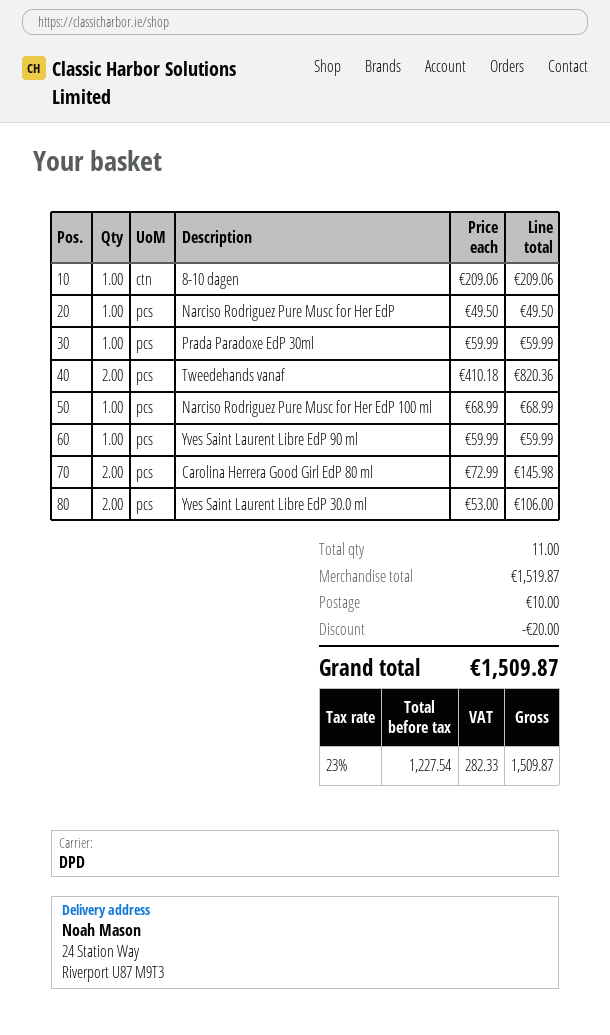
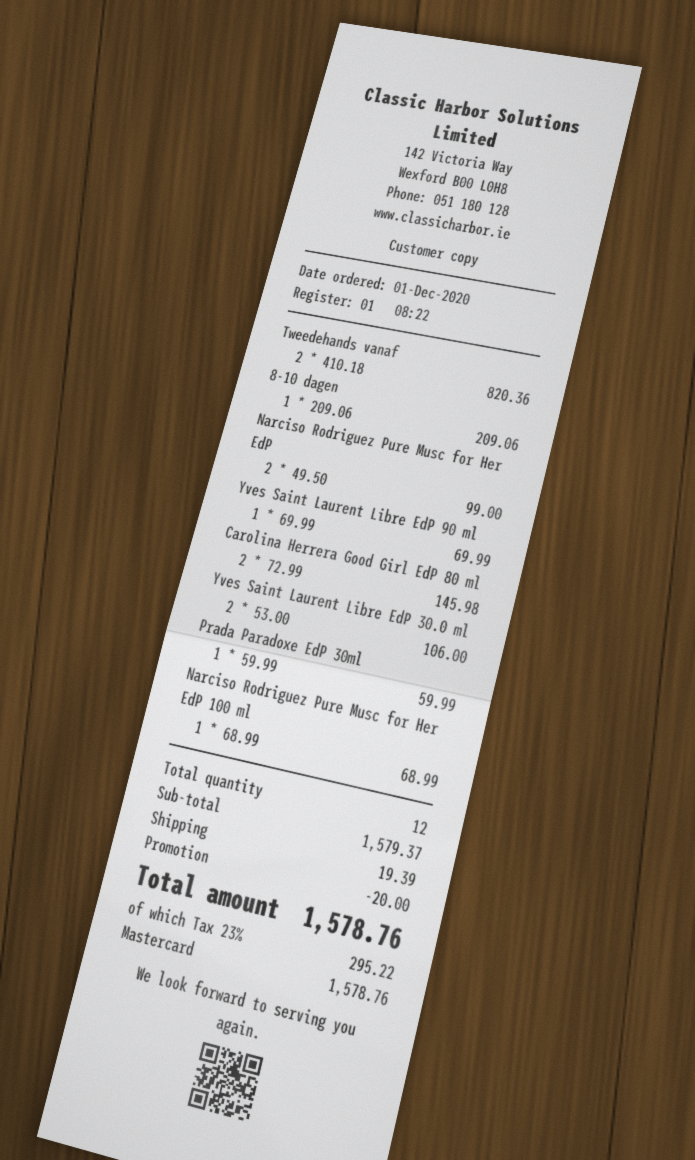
Narciso Rodriguez Pure Musc for Her EdP: 1 x 49.50 = 49.50 -> 2 x 49.50 = 99.00
Yves Saint Laurent Libre EdP 90 ml: 1 x 59.99 = 59.99 -> 1 x 69.99 = 69.99
total quantity: 11 -> 12
subtotal: 1519.87 -> 1579.37
shipping: 10.00 -> 19.39
tax: 23% = 282.33 -> 23% = 295.22
total: 1509.87 -> 1578.76

